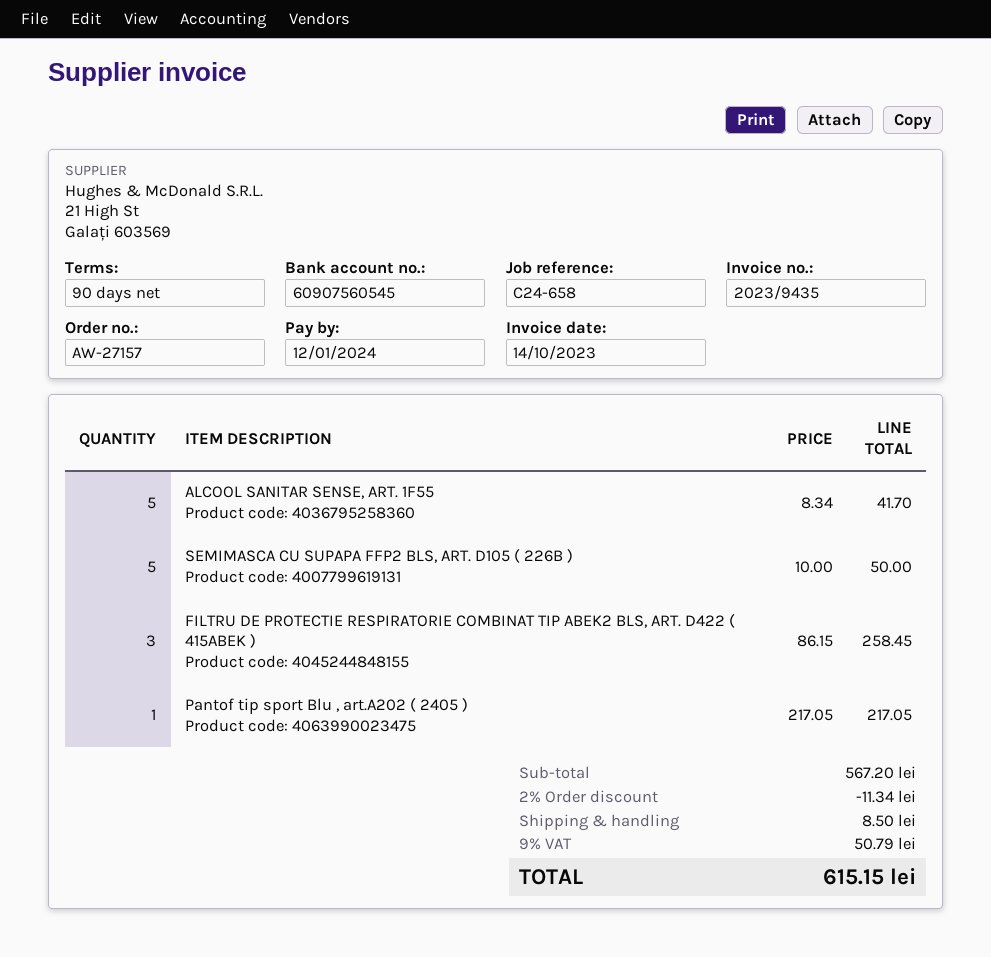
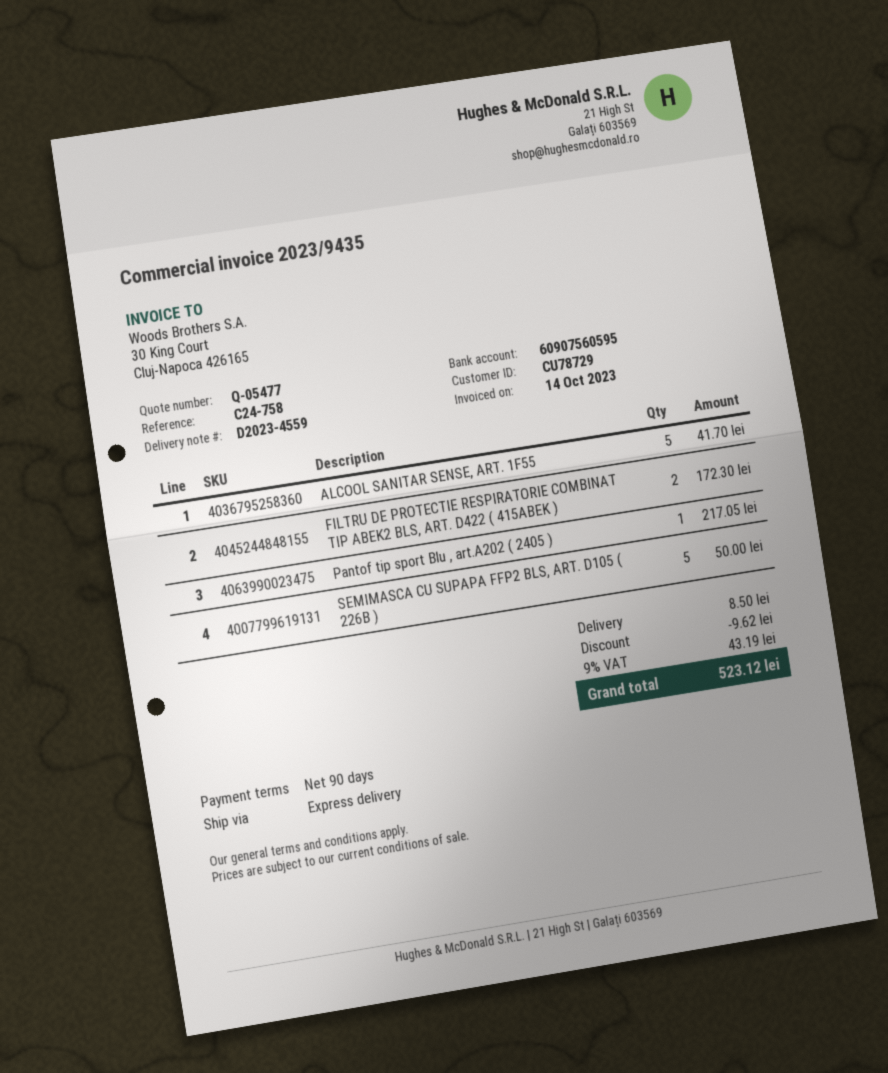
reference: C24-658 -> C24-758
bank account: 60907560545 -> 60907560595
FILTRU DE PROTECTIE RESPIRATORIE COMBINAT TIP ABEK2 BLS, ART. D422 ( 415ABEK ): 3 for 258.45 -> 2 for 172.30
discount: 11.34 -> 9.62
tax: 9% = 50.79 -> 9% = 43.19
total: 615.15 -> 523.12

